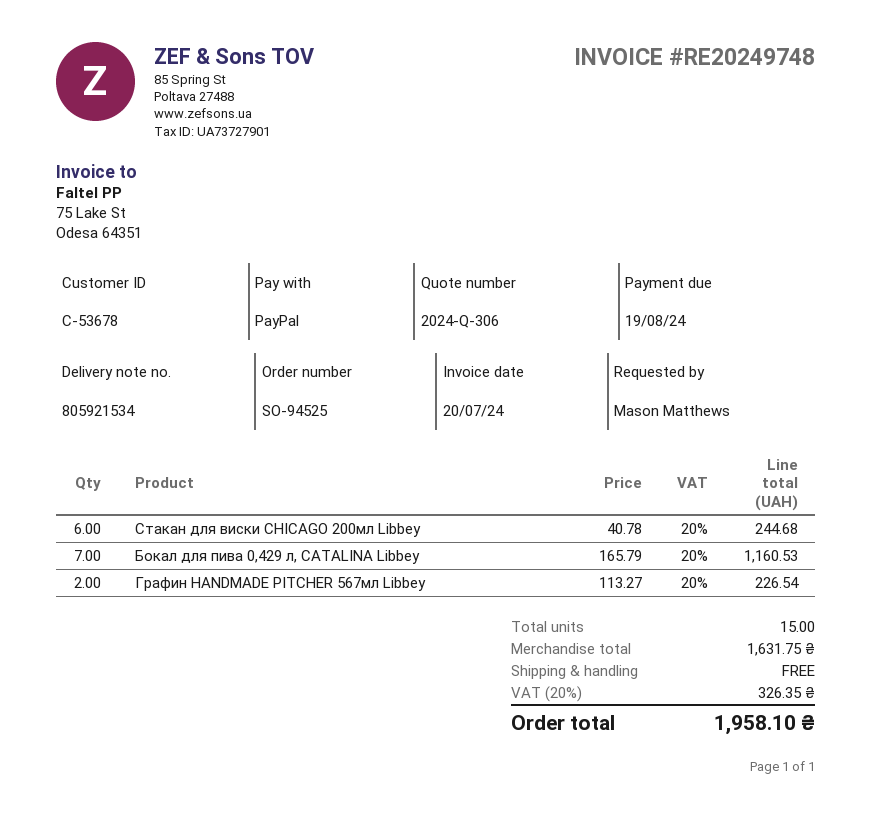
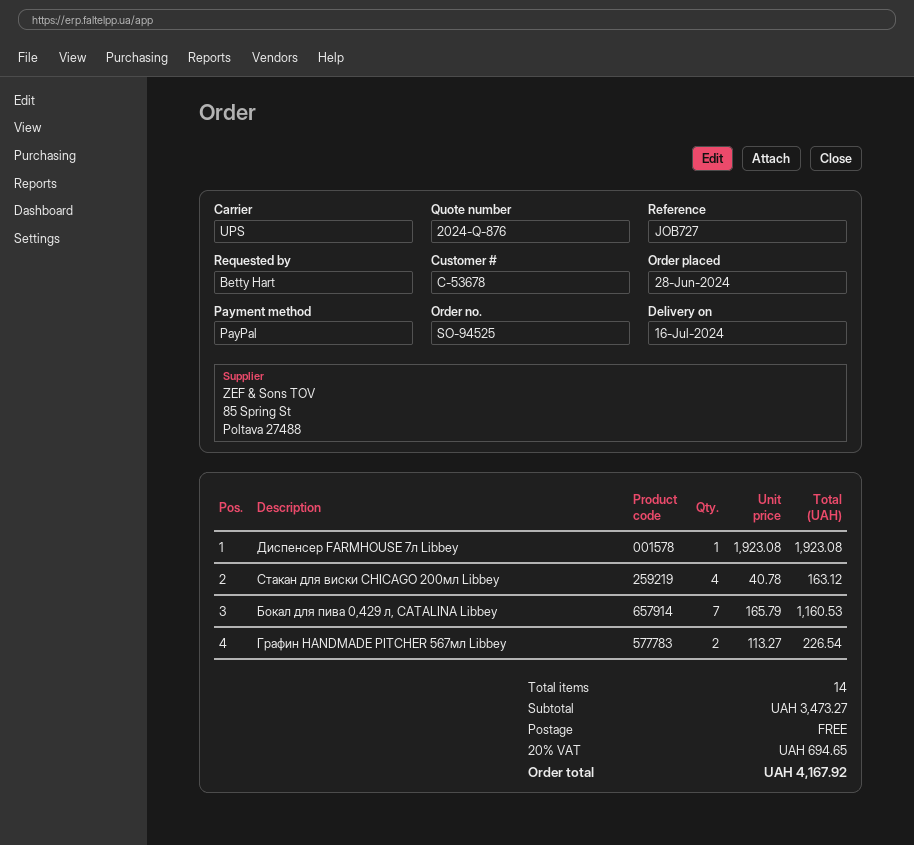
quote number: 2024-Q-306 -> 2024-Q-876
ordered by: Mason Matthews -> Betty Hart
Стакан для виски CHICAGO 200мл Libbey: 6 x 40.78 = 244.68 -> 4 x 40.78 = 163.12
Диспенсер FARMHOUSE 7л Libbey: none -> 1 x 1923.08 = 1923.08
total quantity: 15 -> 14
subtotal: 1631.75 -> 3473.27
tax: 20% = 326.35 -> 20% = 694.65
total: 1958.10 -> 4167.92

